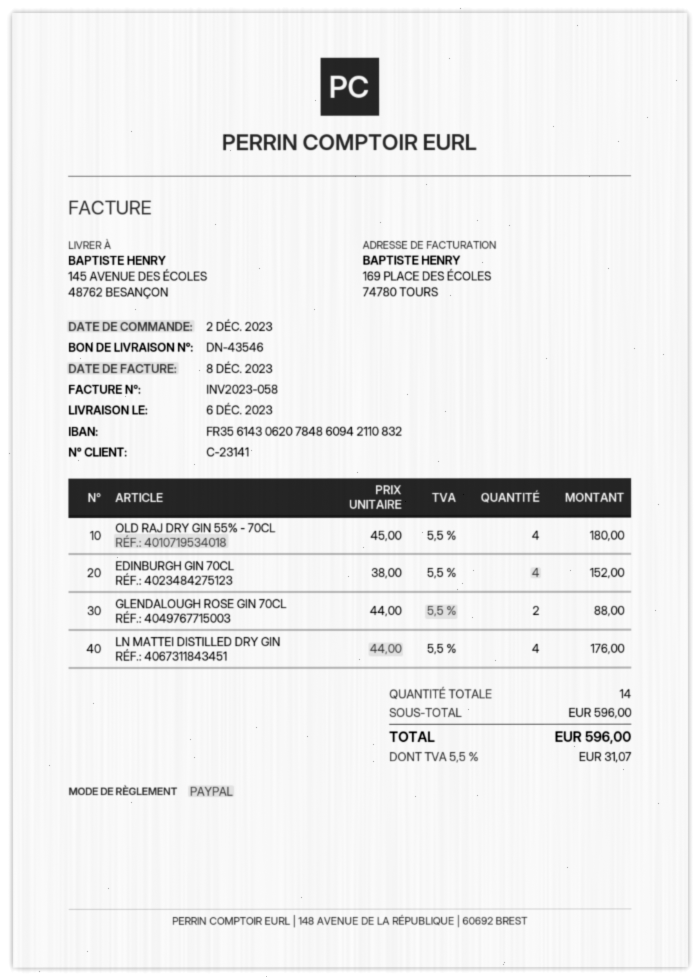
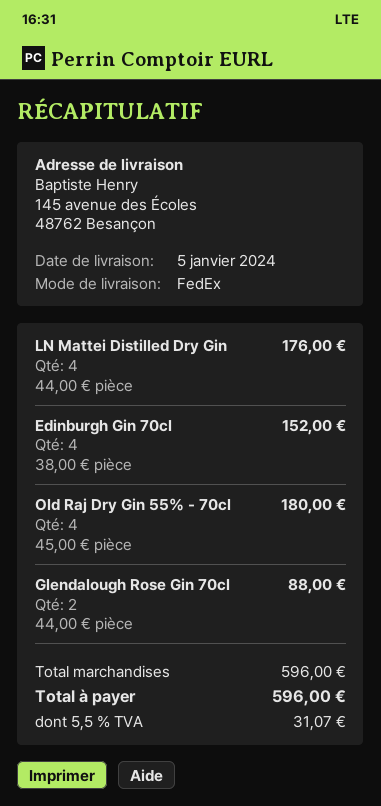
delivery date: 2023-12-06 -> 2024-01-05

